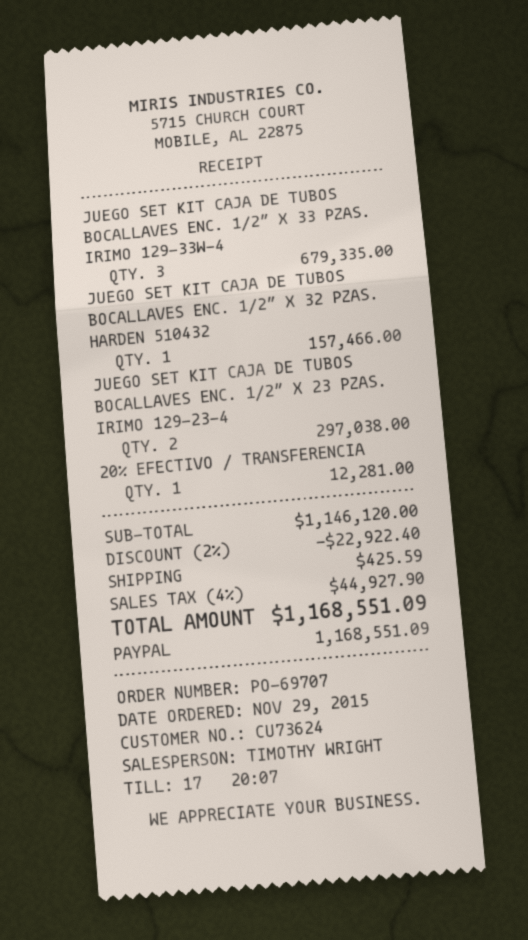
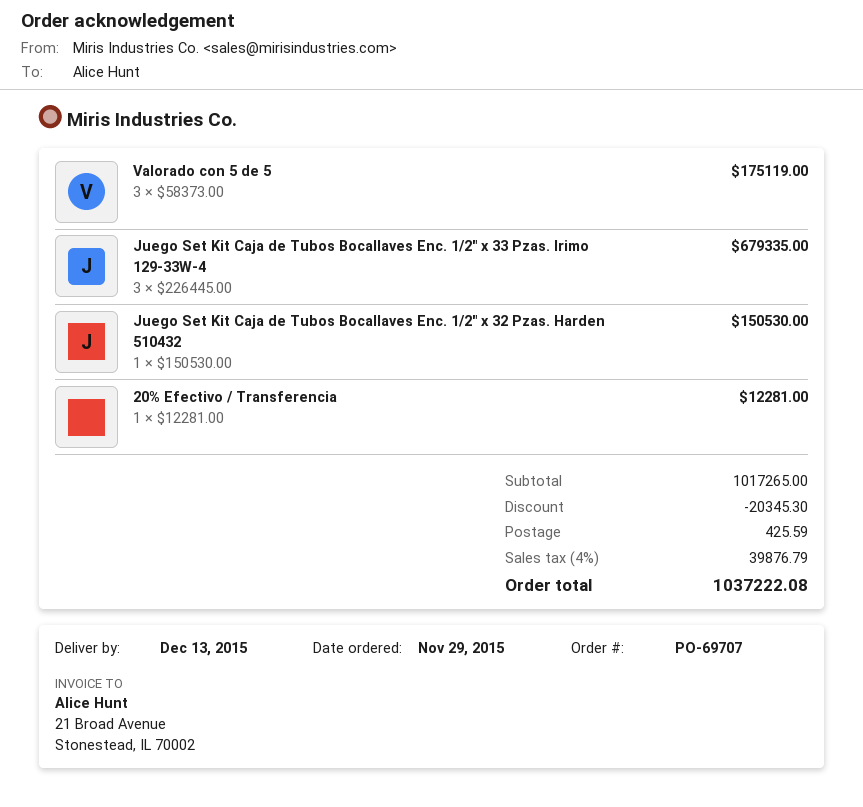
JUEGO SET KIT CAJA DE TUBOS BOCALLAVES ENC. 1/2″ X 32 PZAS. HARDEN 510432: 1 for 157466.00 -> 1 for 150530.00
JUEGO SET KIT CAJA DE TUBOS BOCALLAVES ENC. 1/2″ X 23 PZAS. IRIMO 129-23-4: 2 for 297038.00 -> none
Valorado con 5 de 5: none -> 3 for 175119.00
subtotal: 1146120.00 -> 1017265.00
discount: 22922.40 -> 20345.30
tax: 4% = 44927.90 -> 4% = 39876.79
total: 1168551.09 -> 1037222.08

